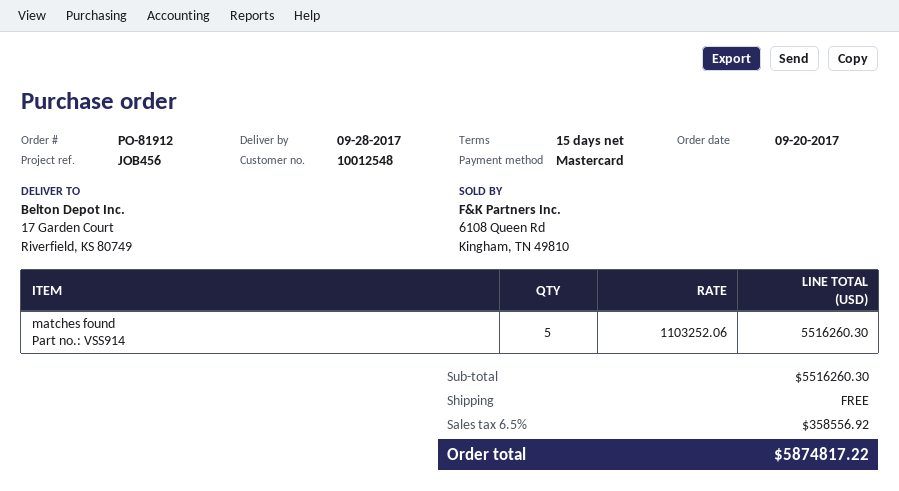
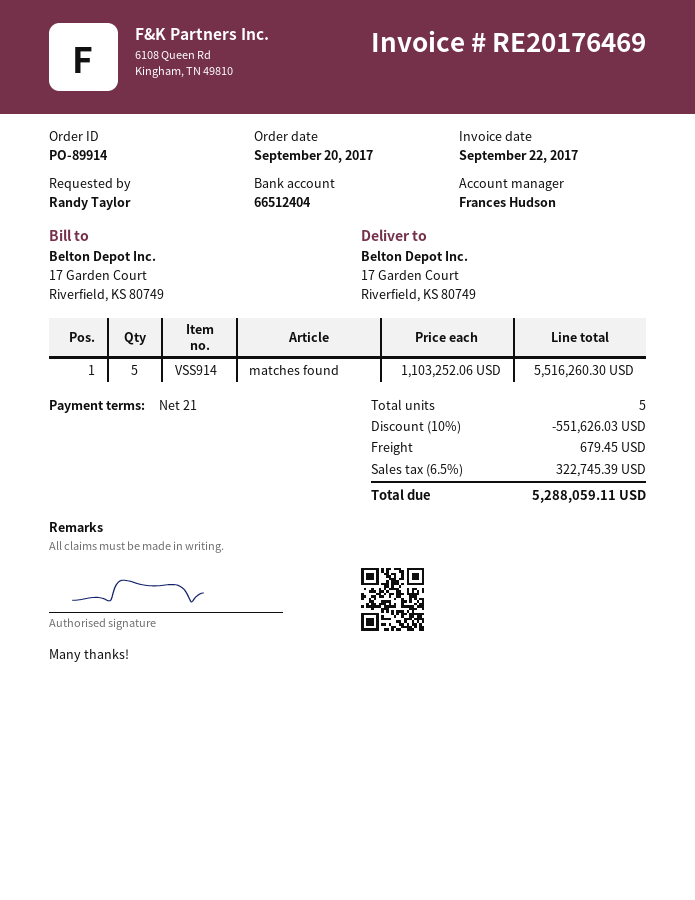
order number: PO-81912 -> PO-89914
payment terms: 15 days -> 21 days
discount: none -> 10% = 551626.03
shipping: 0.00 -> 679.45
tax: 6.5% = 358556.92 -> 6.5% = 322745.39
total: 5874817.22 -> 5288059.11

